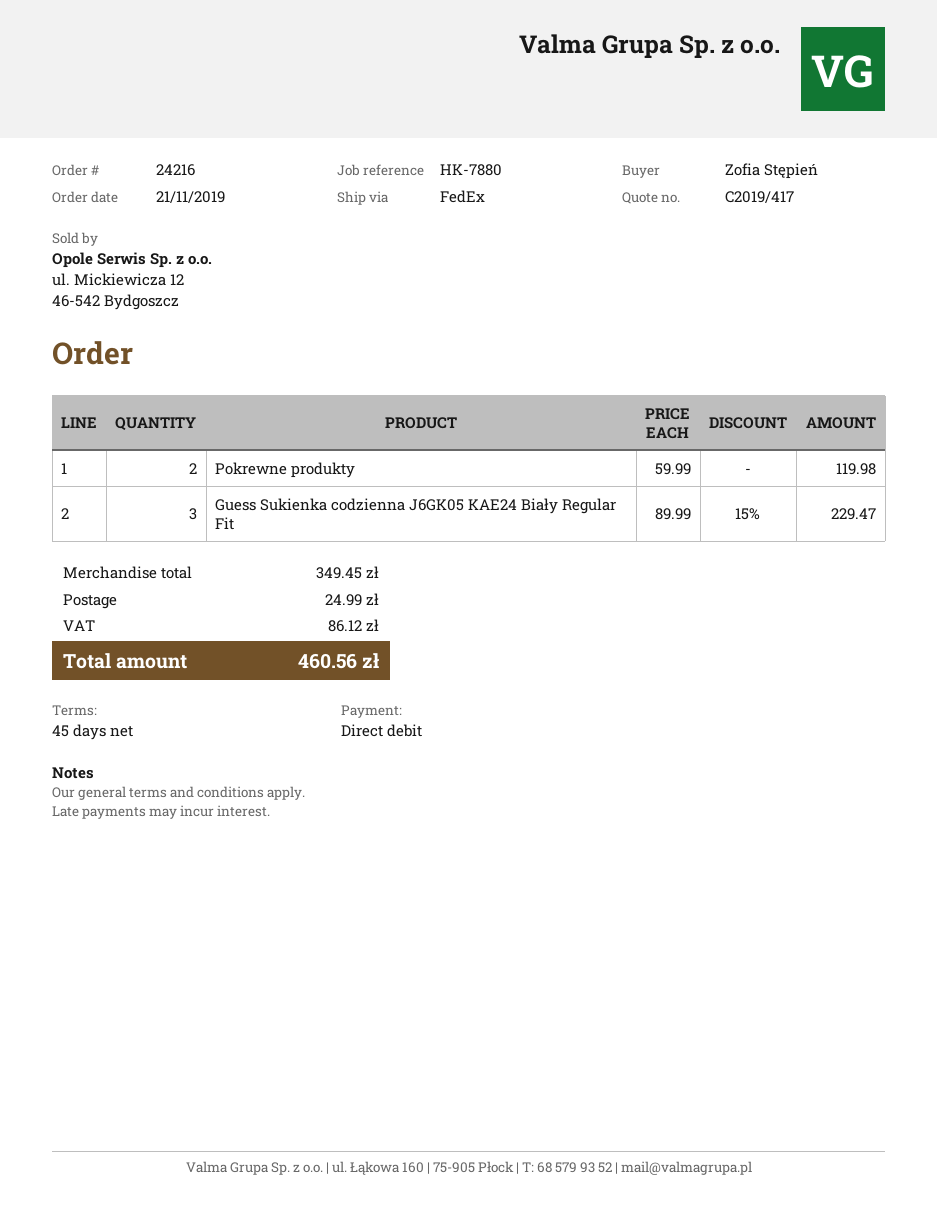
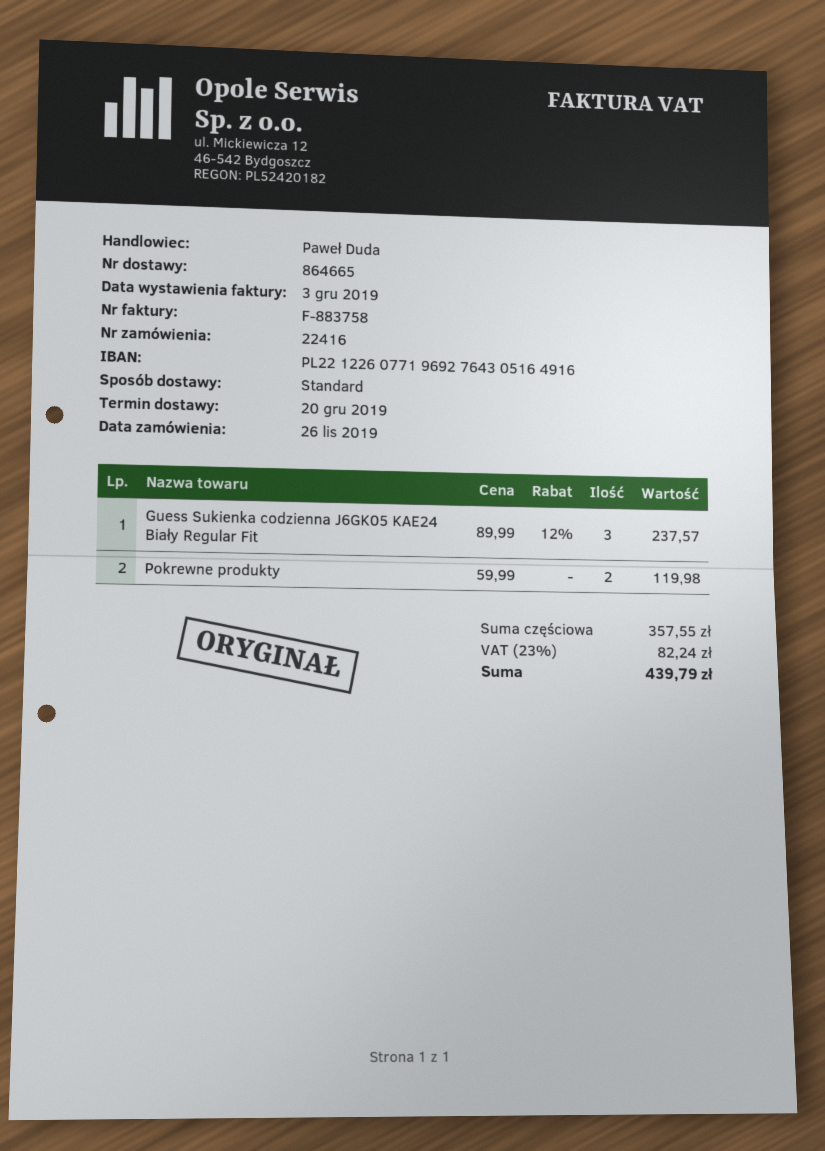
order number: 24216 -> 22416
order date: 2019-11-21 -> 2019-11-26
shipping method: FedEx -> standard
Guess Sukienka codzienna J6GK05 KAE24 Biały Regular Fit: 3 x 89.99 - 15% = 229.47 -> 3 x 89.99 - 12% = 237.57
subtotal: 349.45 -> 357.55
shipping: 24.99 -> none
tax: 86.12 -> 82.24
total: 460.56 -> 439.79

